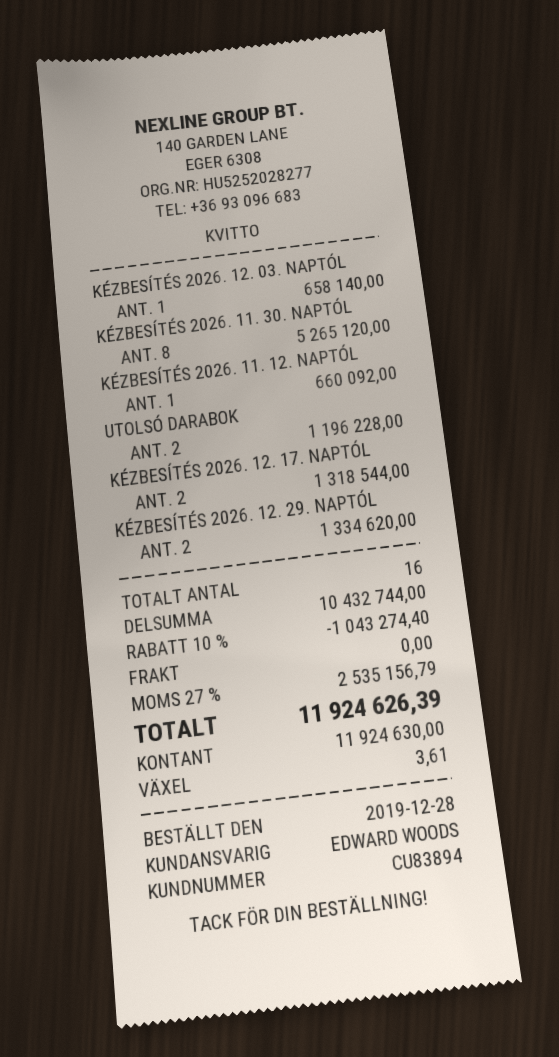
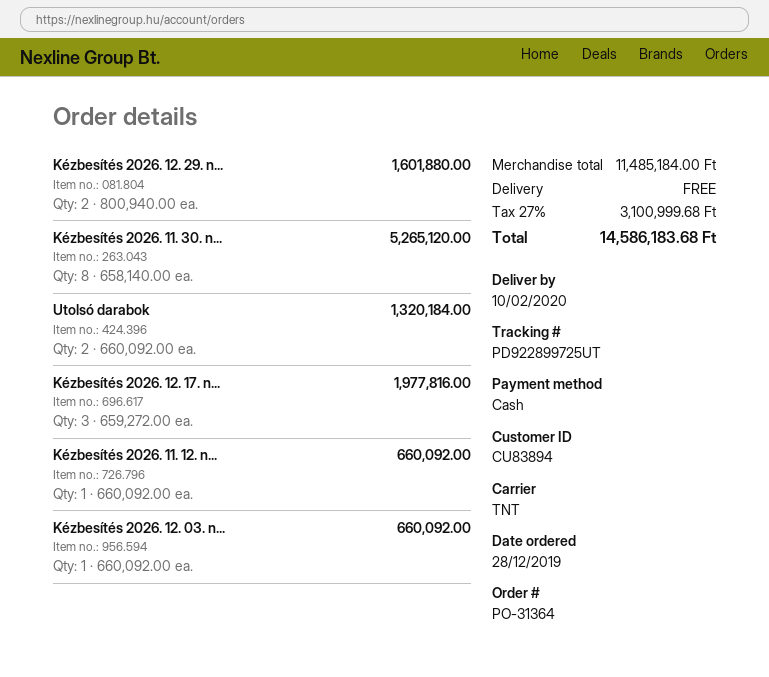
KÉZBESÍTÉS 2026. 12. 03. NAPTÓL: 1 for 658140.00 -> 1 for 660092.00
UTOLSÓ DARABOK: 2 for 1196228.00 -> 2 for 1320184.00
KÉZBESÍTÉS 2026. 12. 17. NAPTÓL: 2 for 1318544.00 -> 3 for 1977816.00
KÉZBESÍTÉS 2026. 12. 29. NAPTÓL: 2 for 1334620.00 -> 2 for 1601880.00
subtotal: 10432744.00 -> 11485184.00
discount: 10% = 1043274.40 -> none
tax: 27% = 2535156.79 -> 27% = 3100999.68
total: 11924626.39 -> 14586183.68

